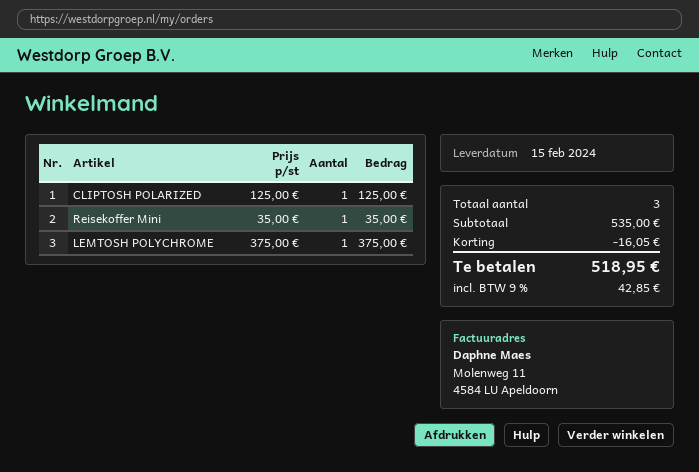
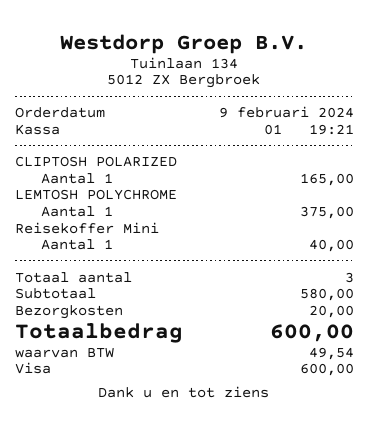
CLIPTOSH POLARIZED: 1 for 125.00 -> 1 for 165.00
Reisekoffer Mini: 1 for 35.00 -> 1 for 40.00
subtotal: 535.00 -> 580.00
discount: 16.05 -> none
shipping: none -> 20.00
tax: 42.85 -> 49.54
total: 518.95 -> 600.00

